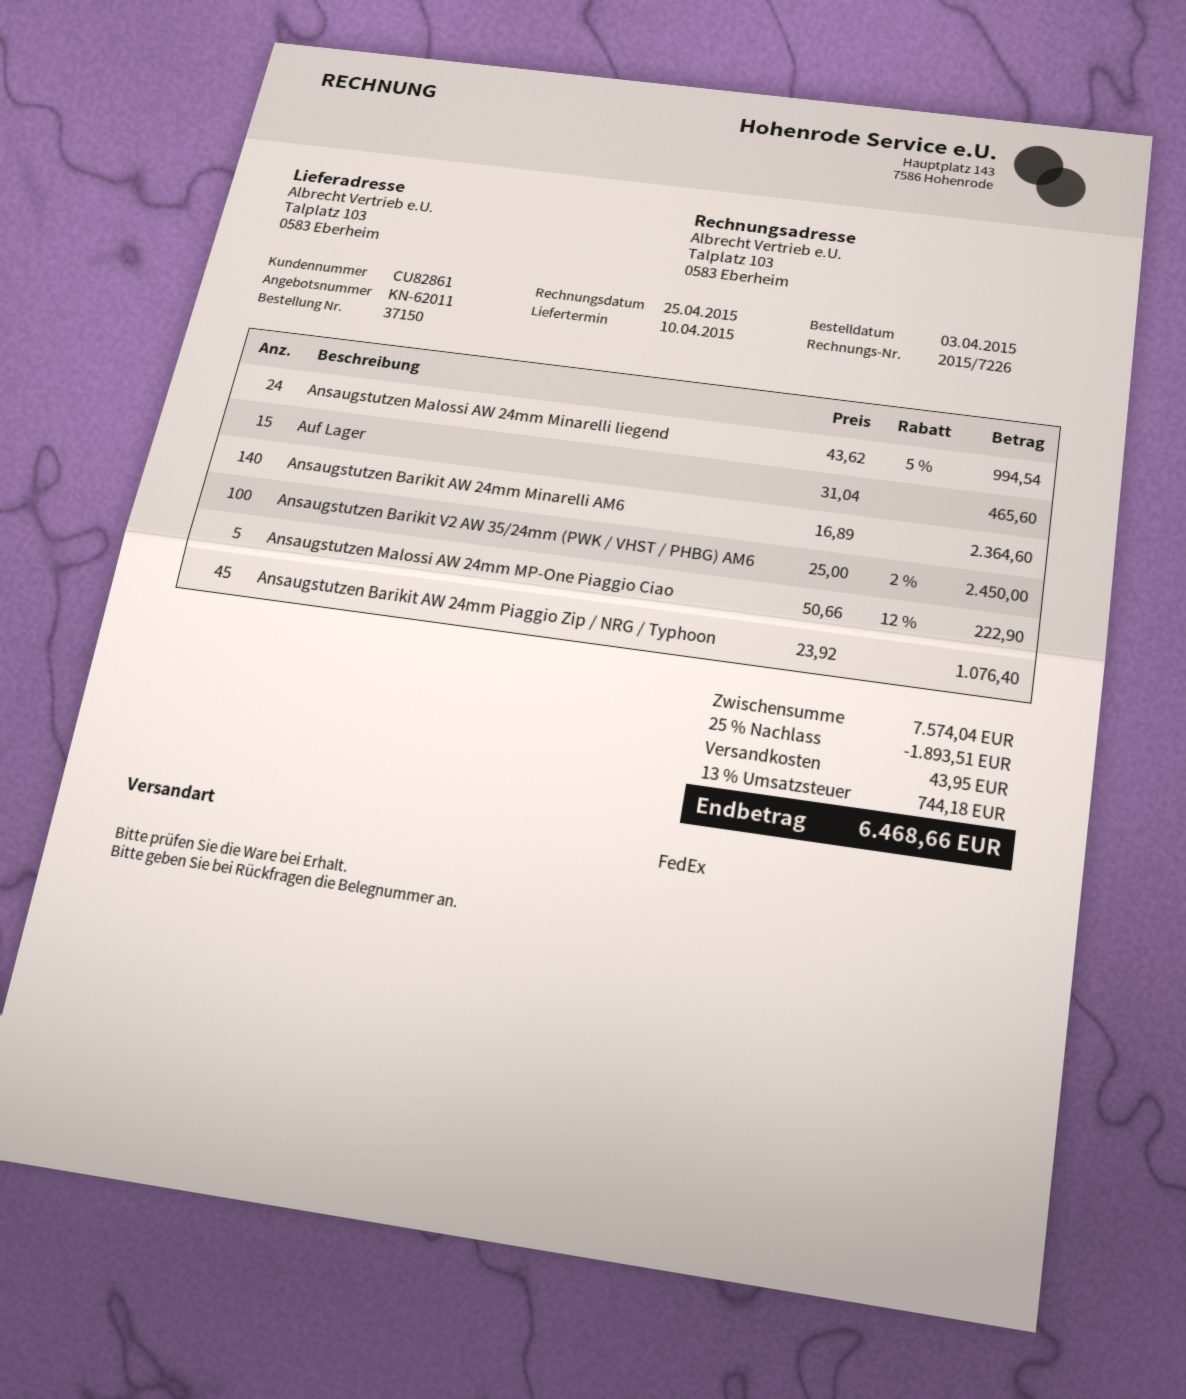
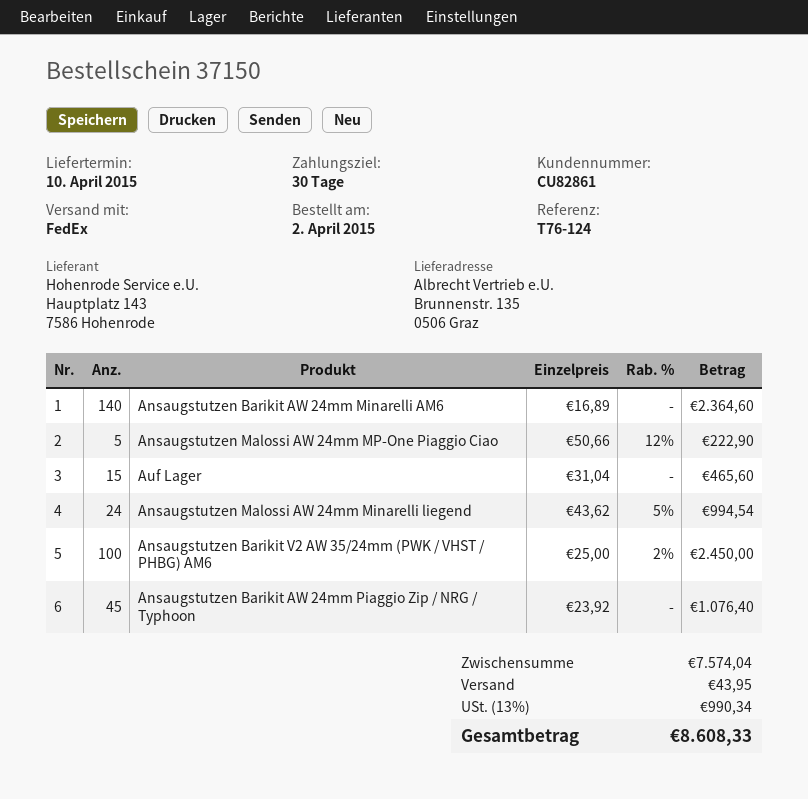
order date: 2015-04-03 -> 2015-04-02
ship to: Talplatz 103, 0583 Eberheim -> Brunnenstr. 135, 0506 Graz
discount: 25% = 1893.51 -> none
tax: 13% = 744.18 -> 13% = 990.34
total: 6468.66 -> 8608.33

